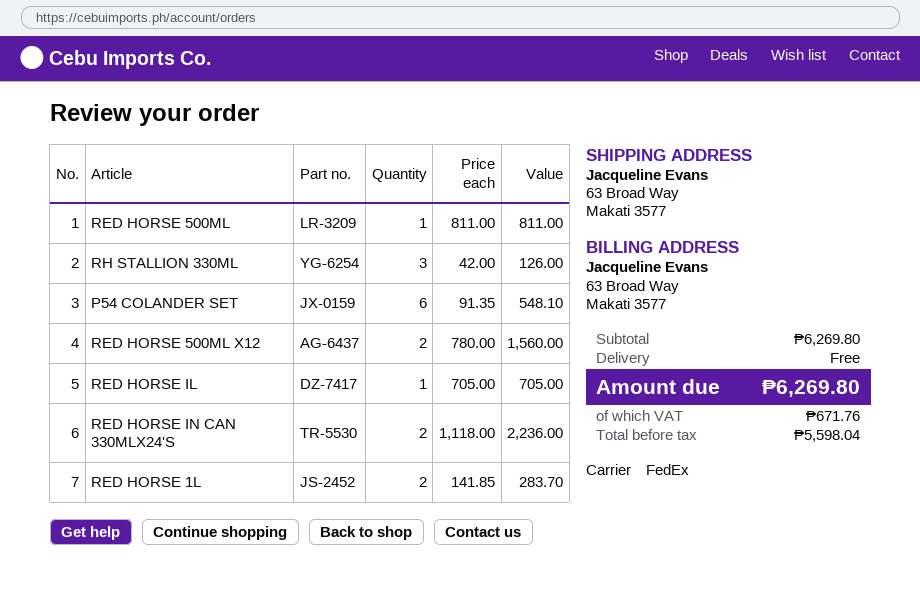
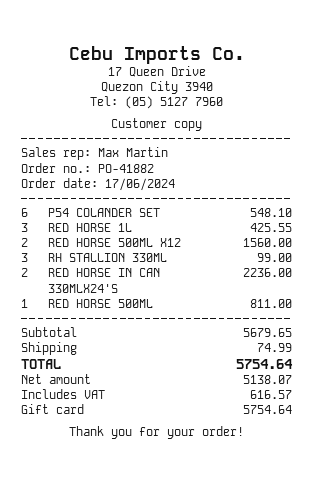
RH STALLION 330ML: 3 for 126.00 -> 3 for 99.00
RED HORSE IL: 1 for 705.00 -> none
RED HORSE 1L: 2 for 283.70 -> 3 for 425.55
subtotal: 6269.80 -> 5679.65
shipping: 0.00 -> 74.99
net: 5598.04 -> 5138.07
tax: 671.76 -> 616.57
total: 6269.80 -> 5754.64

